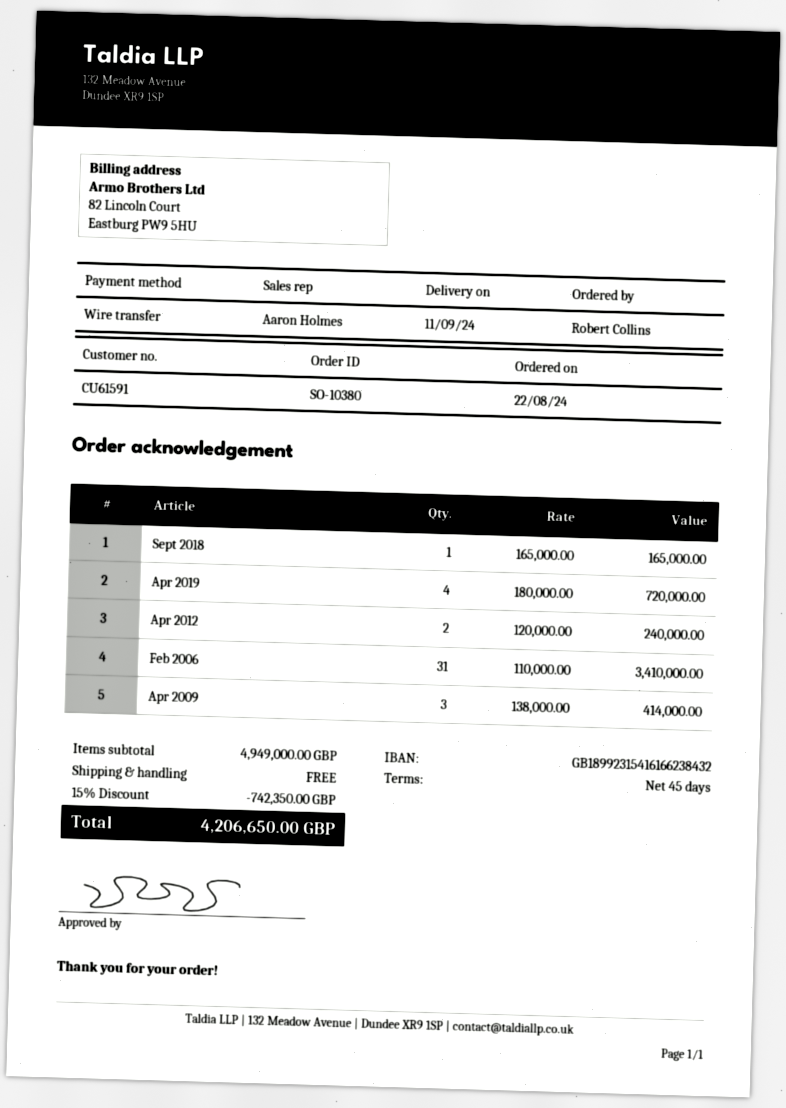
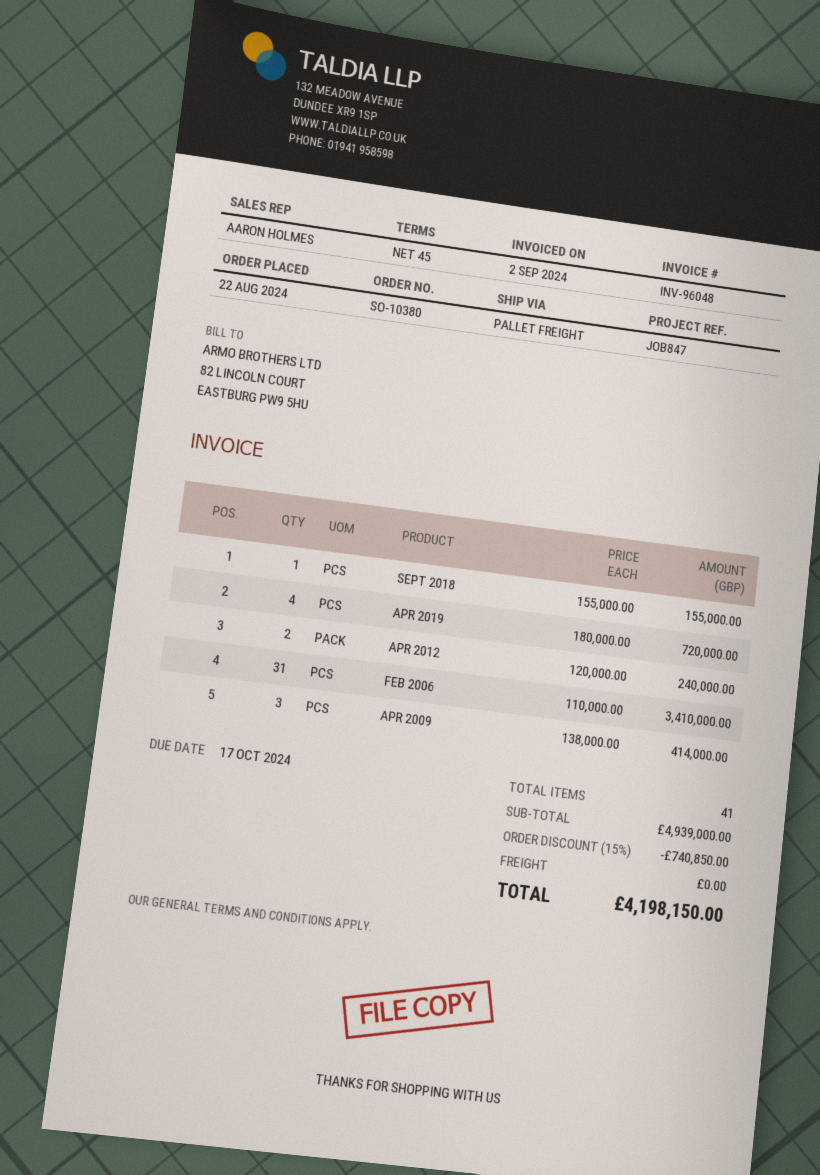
Sept 2018: 1 x 165000.00 = 165000.00 -> 1 x 155000.00 = 155000.00
subtotal: 4949000.00 -> 4939000.00
discount: 15% = 742350.00 -> 15% = 740850.00
total: 4206650.00 -> 4198150.00

